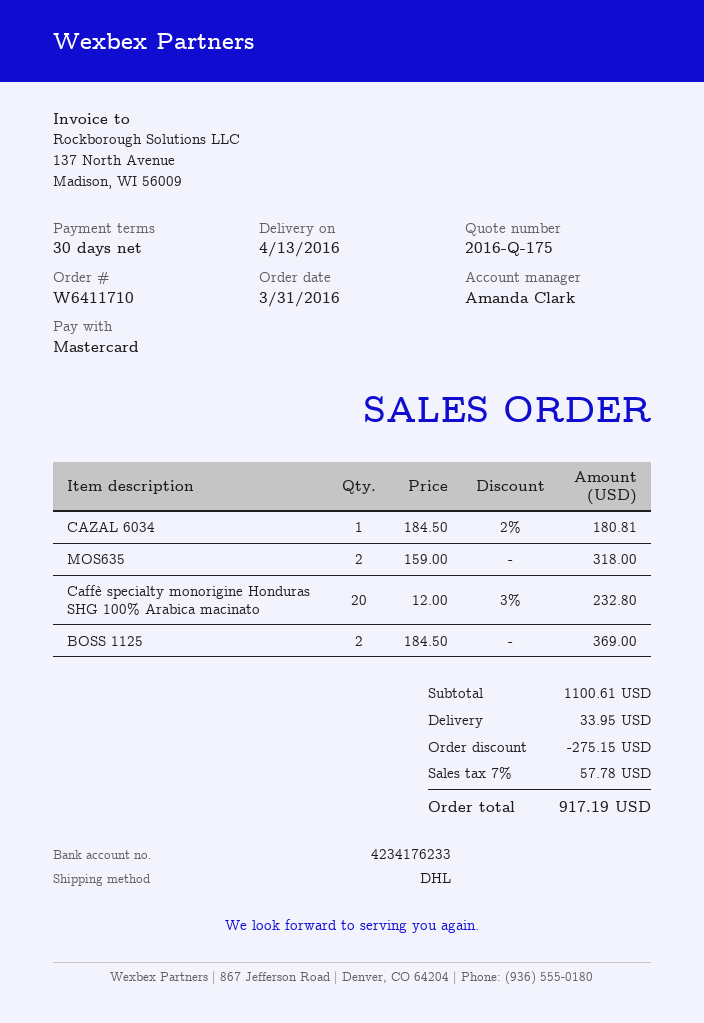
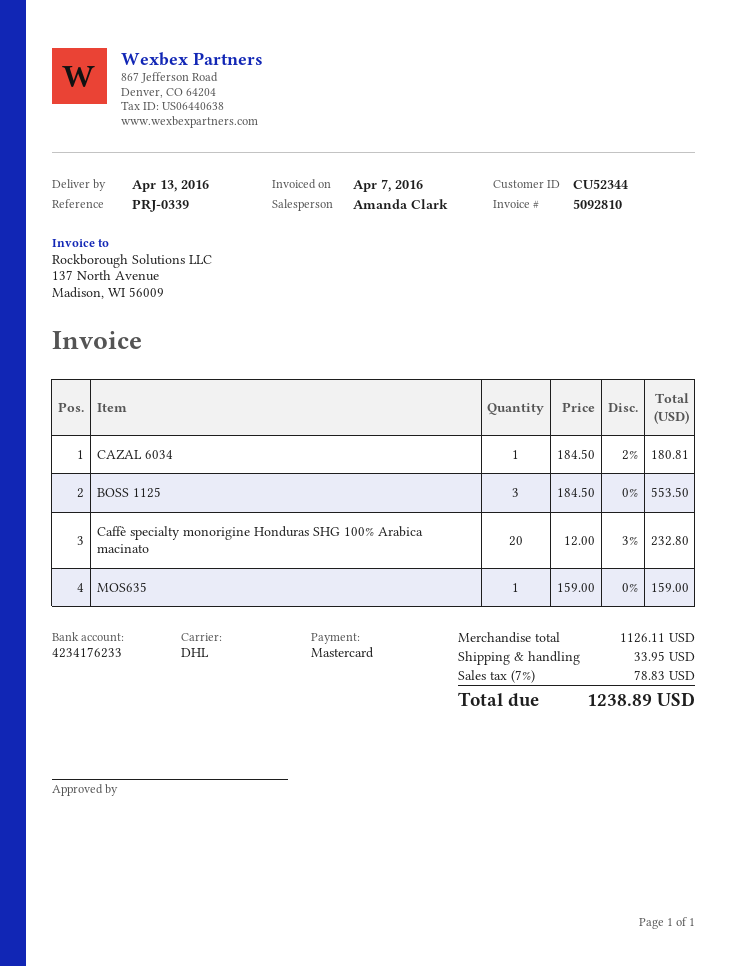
MOS635: 2 x 159.00 = 318.00 -> 1 x 159.00 = 159.00
BOSS 1125: 2 x 184.50 = 369.00 -> 3 x 184.50 = 553.50
subtotal: 1100.61 -> 1126.11
discount: 275.15 -> none
tax: 7% = 57.78 -> 7% = 78.83
total: 917.19 -> 1238.89

